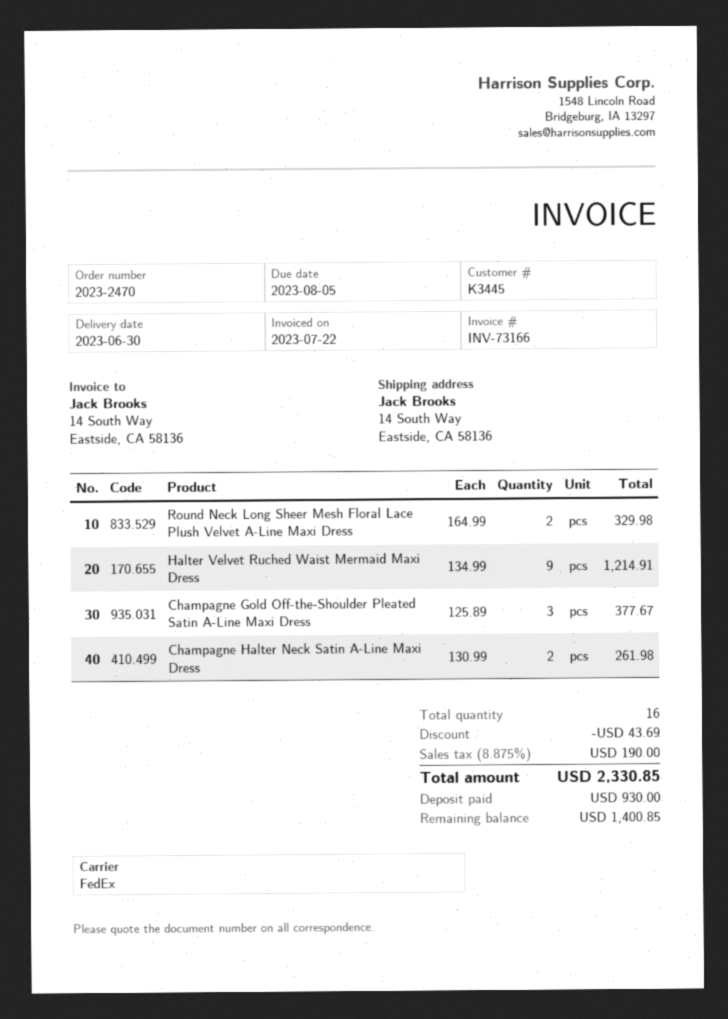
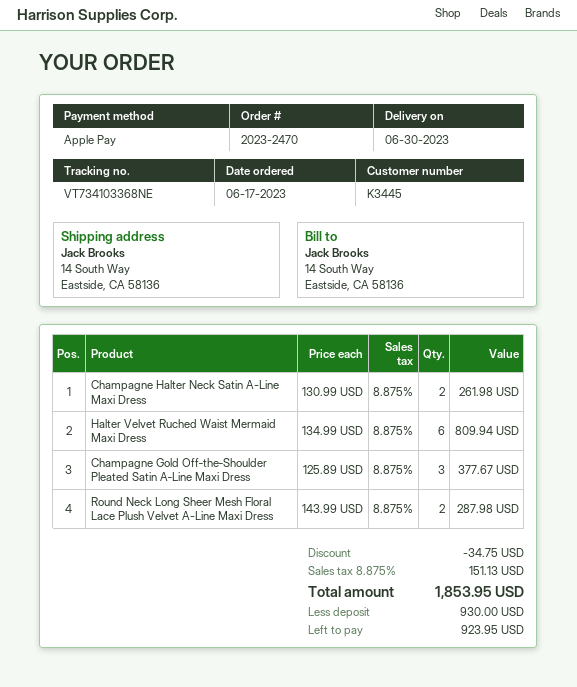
Round Neck Long Sheer Mesh Floral Lace Plush Velvet A-Line Maxi Dress: 2 x 164.99 = 329.98 -> 2 x 143.99 = 287.98
Halter Velvet Ruched Waist Mermaid Maxi Dress: 9 x 134.99 = 1214.91 -> 6 x 134.99 = 809.94
discount: 43.69 -> 34.75
tax: 8.875% = 190.00 -> 8.875% = 151.13
total: 2330.85 -> 1853.95
balance: 1400.85 -> 923.95

